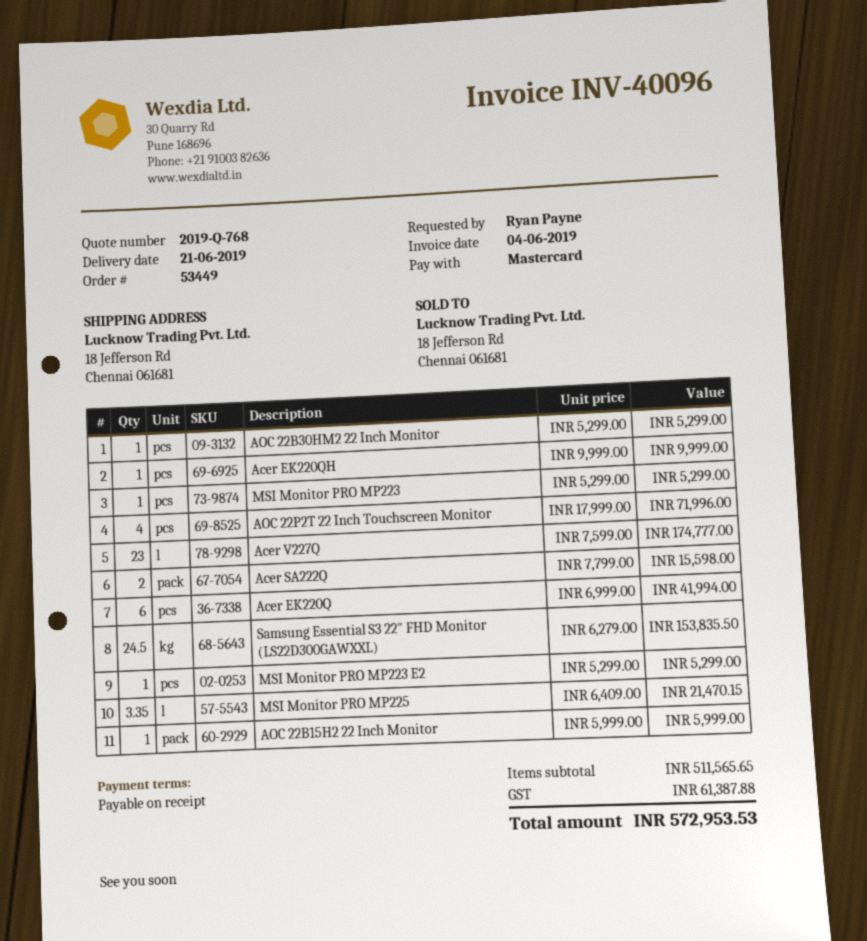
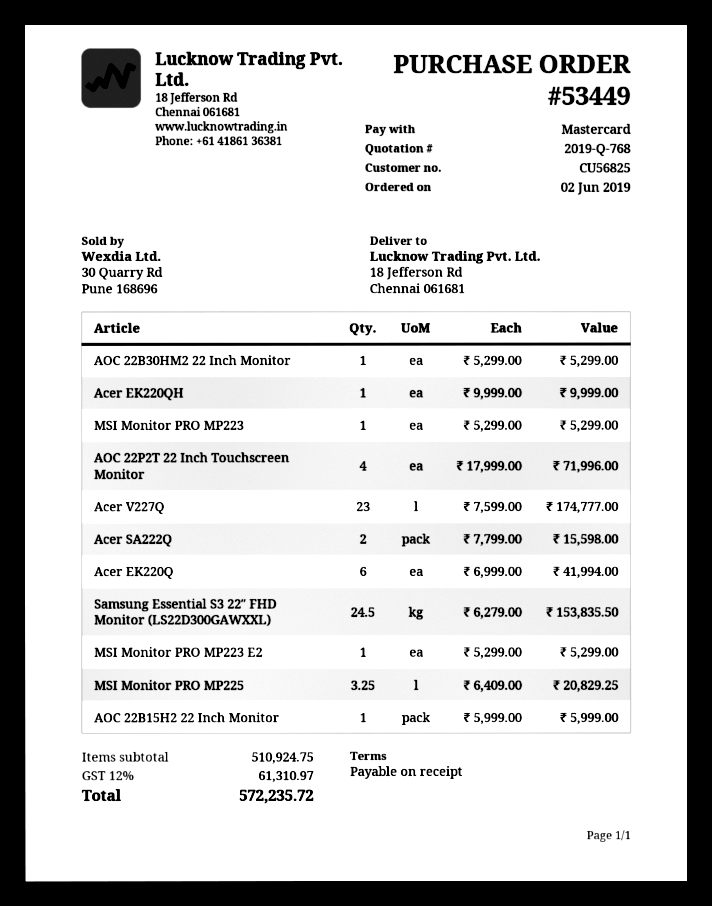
MSI Monitor PRO MP225: 3.35 x 6409.00 = 21470.15 -> 3.25 x 6409.00 = 20829.25
subtotal: 511565.65 -> 510924.75
tax: 61387.88 -> 61310.97
total: 572953.53 -> 572235.72

